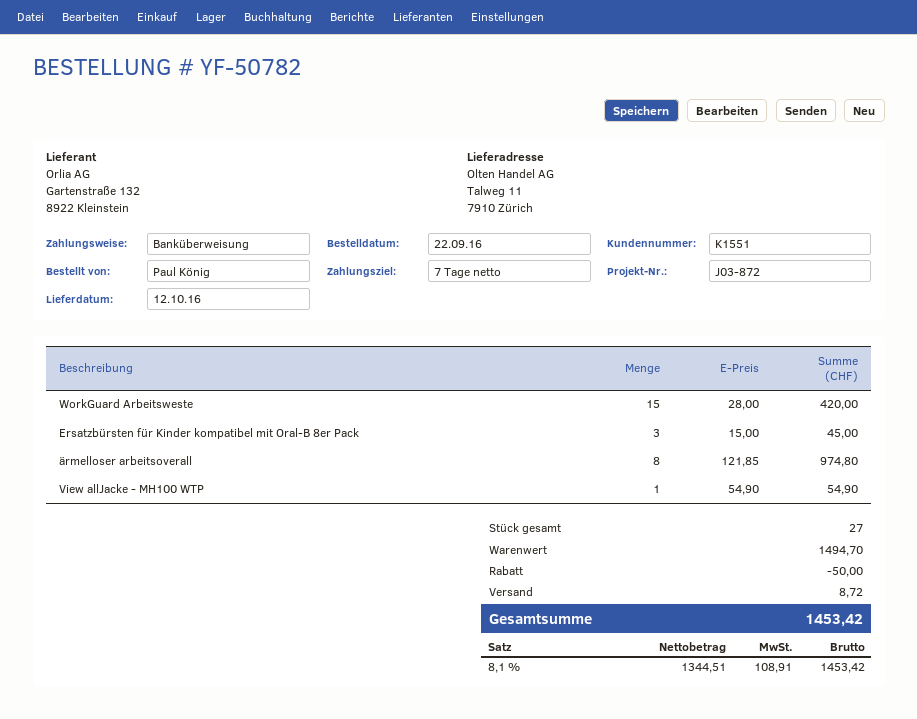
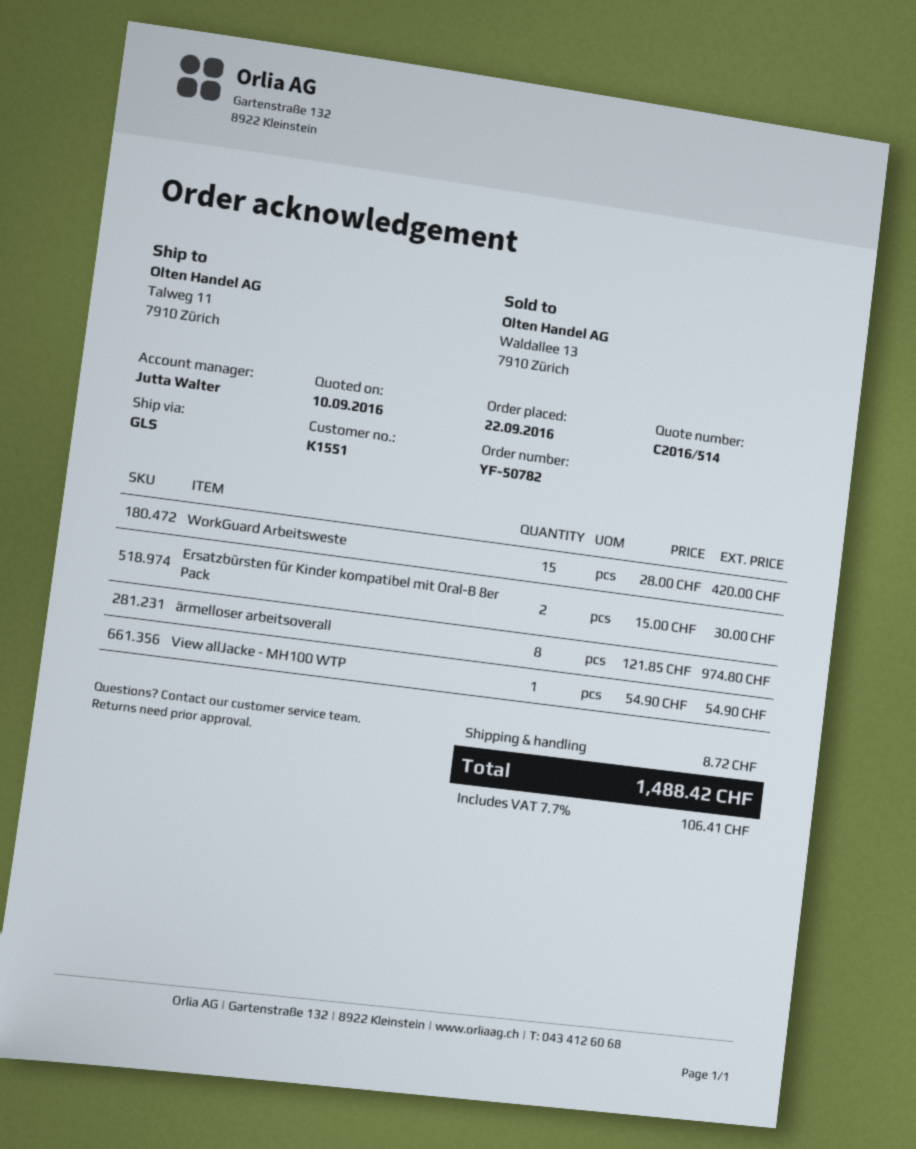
Ersatzbürsten für Kinder kompatibel mit Oral-B 8er Pack: 3 x 15.00 = 45.00 -> 2 x 15.00 = 30.00
discount: 50.00 -> none
tax: 8.1% = 108.91 -> 7.7% = 106.41
total: 1453.42 -> 1488.42

